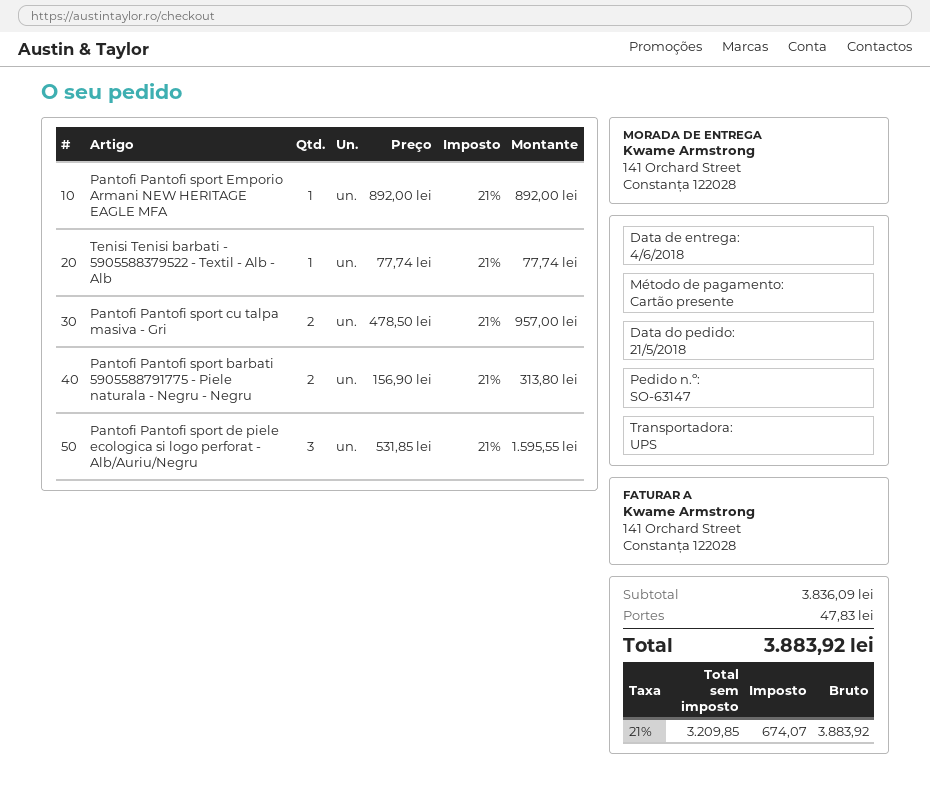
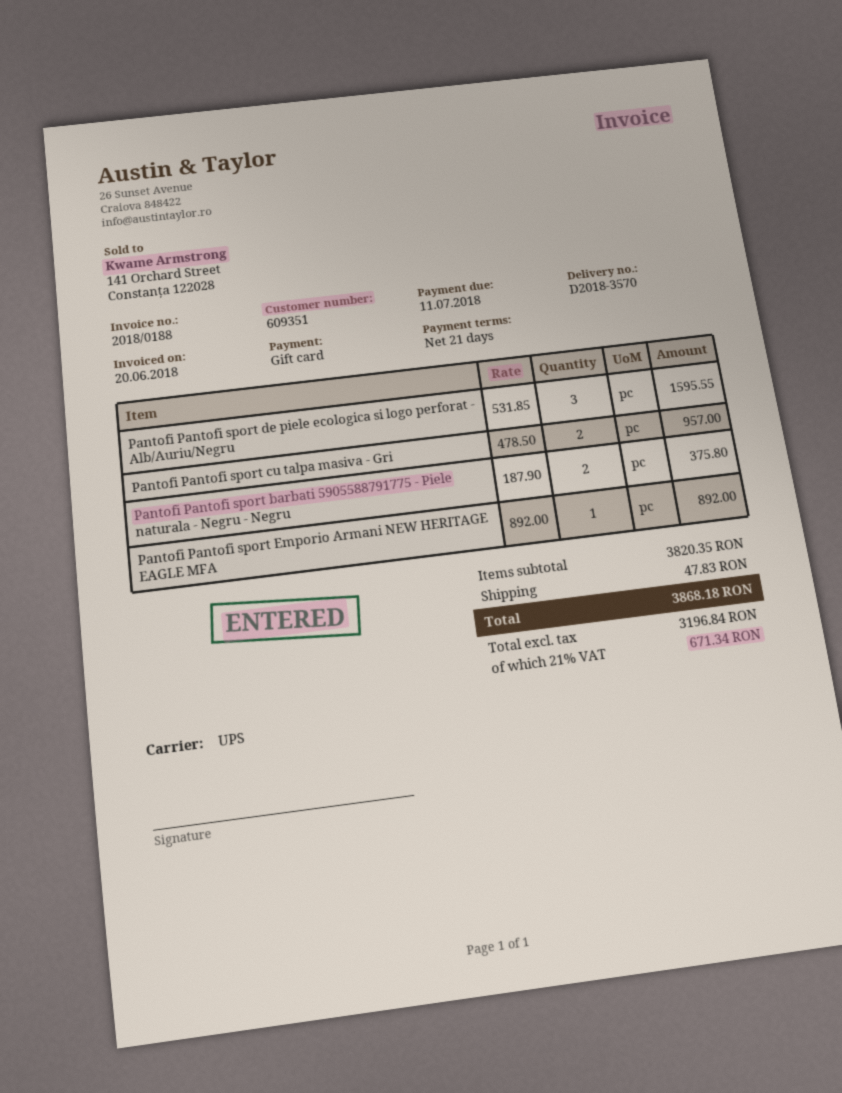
Tenisi Tenisi barbati - 5905588379522 - Textil - Alb - Alb: 1 x 77.74 = 77.74 -> none
Pantofi Pantofi sport barbati 5905588791775 - Piele naturala - Negru - Negru: 2 x 156.90 = 313.80 -> 2 x 187.90 = 375.80
subtotal: 3836.09 -> 3820.35
net: 3209.85 -> 3196.84
tax: 21% = 674.07 -> 21% = 671.34
total: 3883.92 -> 3868.18

